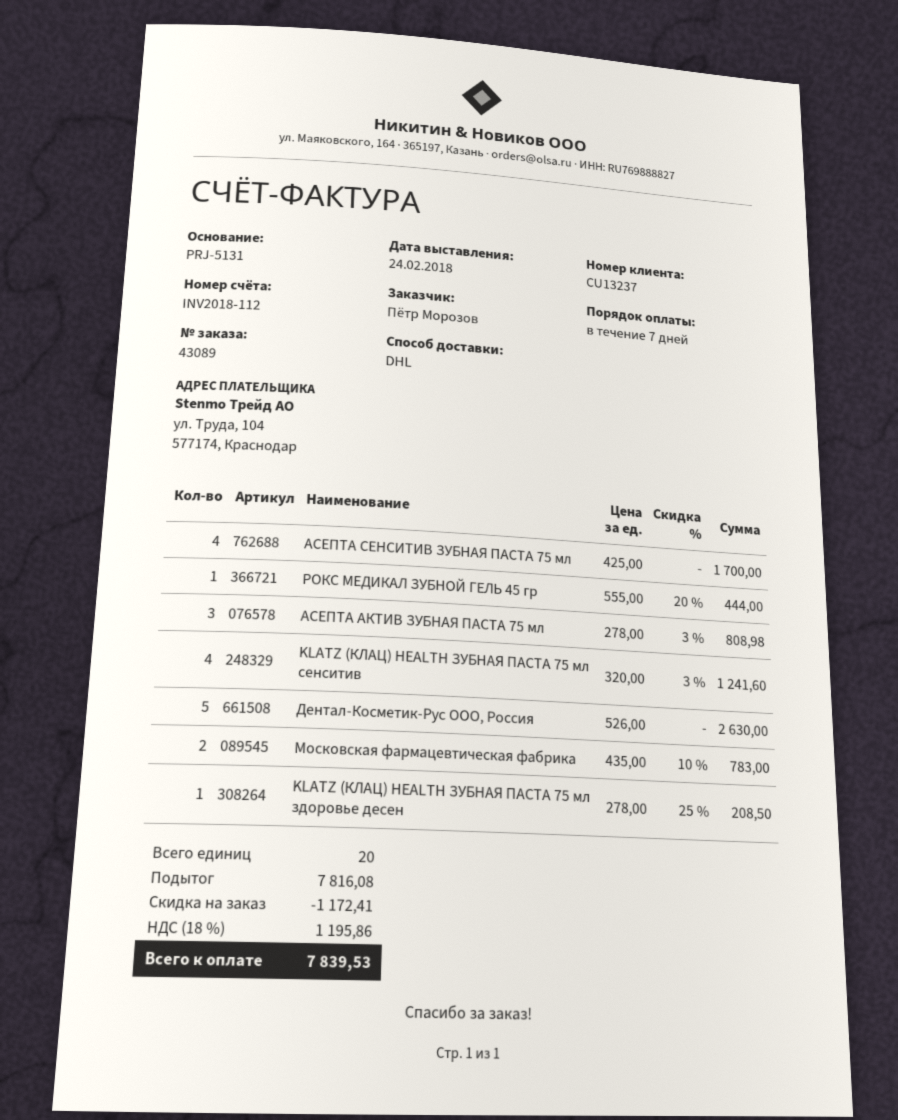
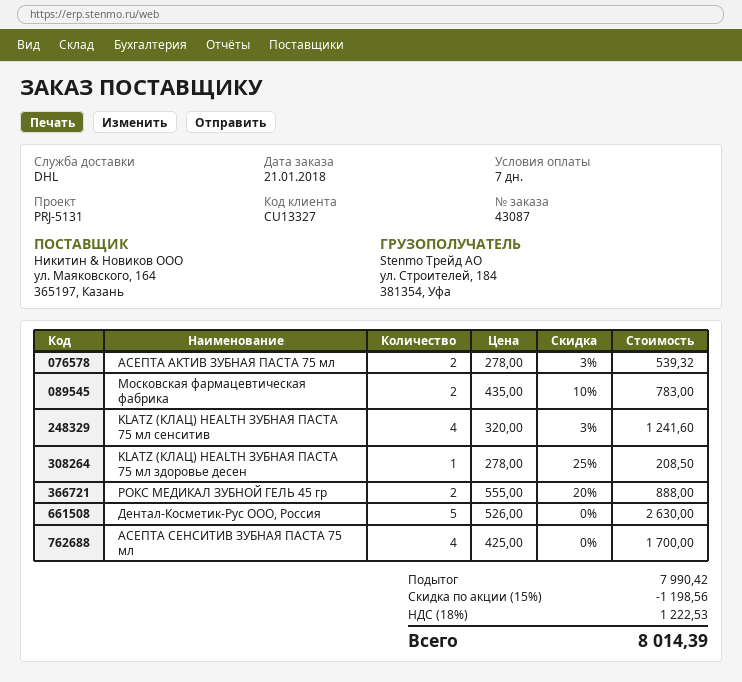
order number: 43089 -> 43087
customer number: CU13237 -> CU13327
РОКС МЕДИКАЛ ЗУБНОЙ ГЕЛЬ 45 гр: 1 x 555.00 - 20% = 444.00 -> 2 x 555.00 - 20% = 888.00
АСЕПТА АКТИВ ЗУБНАЯ ПАСТА 75 мл: 3 x 278.00 - 3% = 808.98 -> 2 x 278.00 - 3% = 539.32
subtotal: 7816.08 -> 7990.42
discount: 1172.41 -> 1198.56
tax: 18% = 1195.86 -> 18% = 1222.53
total: 7839.53 -> 8014.39

